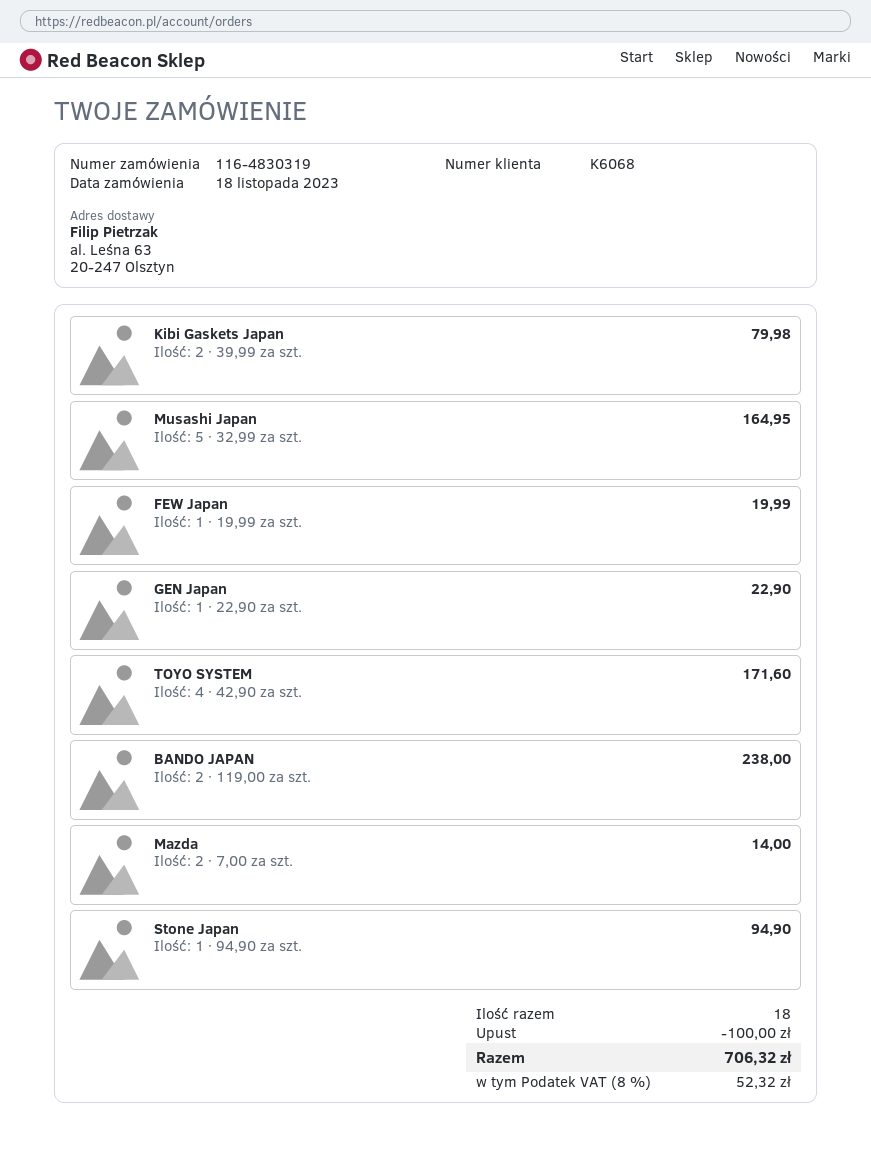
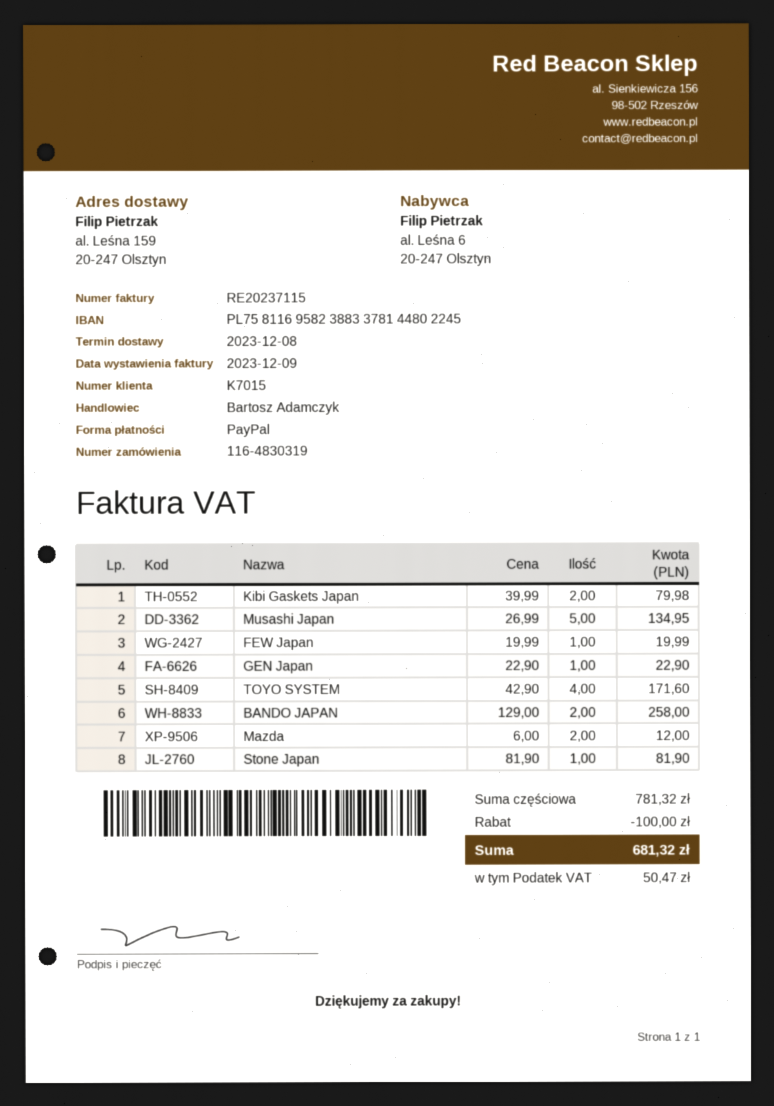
customer number: K6068 -> K7015
ship to: al. Leśna 63, 20-247 Olsztyn -> al. Leśna 159, 20-247 Olsztyn
Musashi Japan: 5 x 32.99 = 164.95 -> 5 x 26.99 = 134.95
BANDO JAPAN: 2 x 119.00 = 238.00 -> 2 x 129.00 = 258.00
Mazda: 2 x 7.00 = 14.00 -> 2 x 6.00 = 12.00
Stone Japan: 1 x 94.90 = 94.90 -> 1 x 81.90 = 81.90
tax: 52.32 -> 50.47
total: 706.32 -> 681.32

